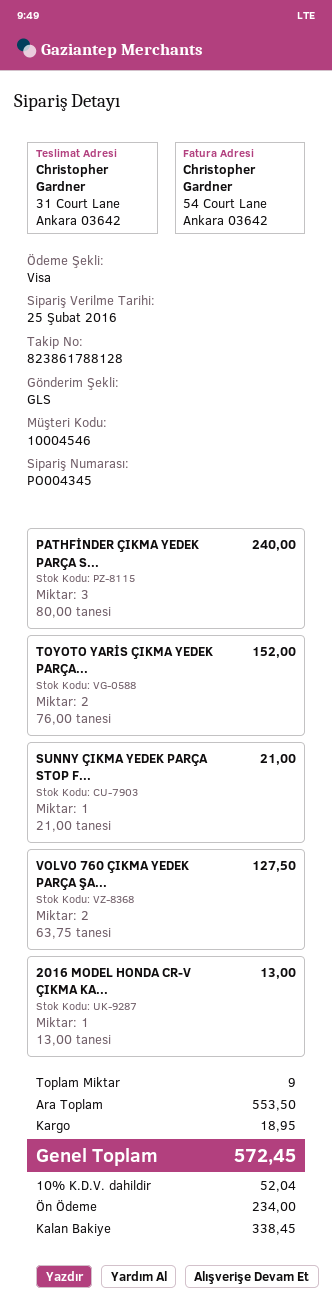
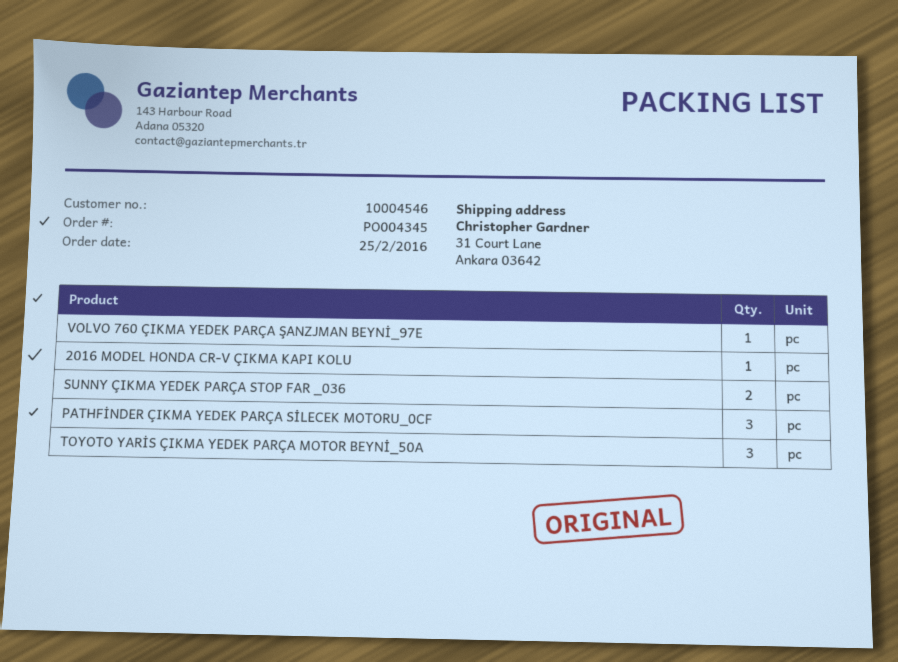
TOYOTO YARİS ÇIKMA YEDEK PARÇA...: 2 -> 3
SUNNY ÇIKMA YEDEK PARÇA STOP F...: 1 -> 2
VOLVO 760 ÇIKMA YEDEK PARÇA ŞA...: 2 -> 1

